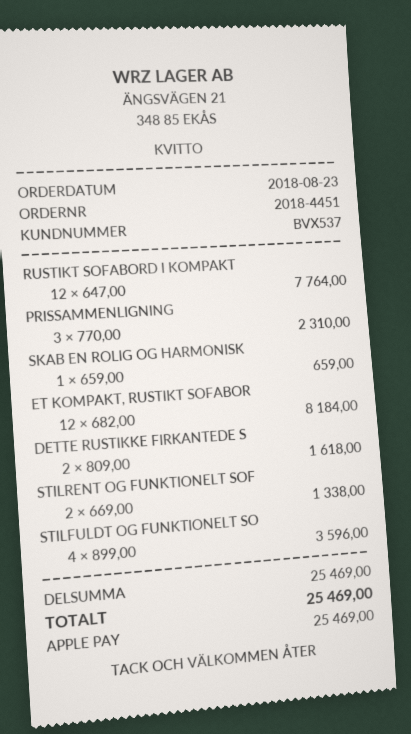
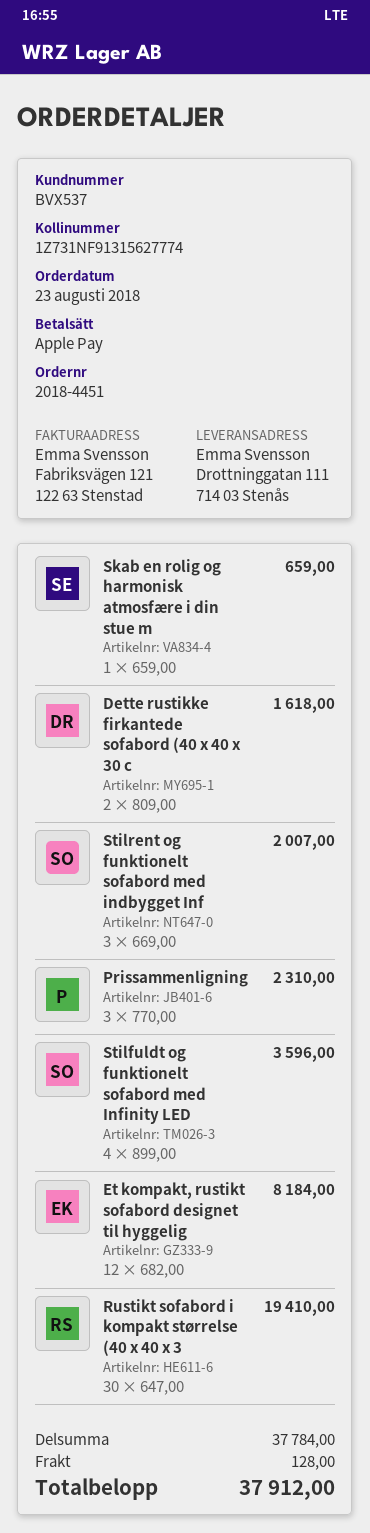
RUSTIKT SOFABORD I KOMPAKT: 12 x 647.00 = 7764.00 -> 30 x 647.00 = 19410.00
STILRENT OG FUNKTIONELT SOF: 2 x 669.00 = 1338.00 -> 3 x 669.00 = 2007.00
subtotal: 25469.00 -> 37784.00
shipping: none -> 128.00
total: 25469.00 -> 37912.00

